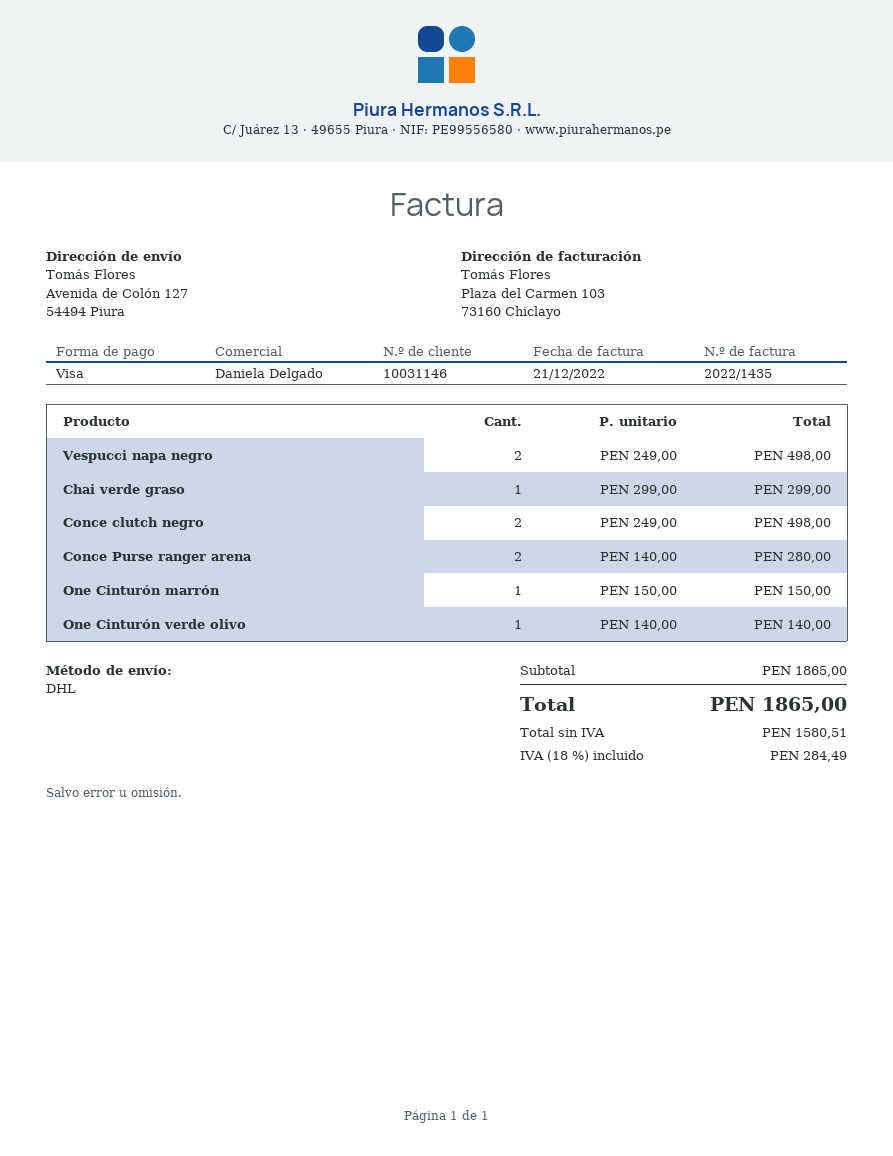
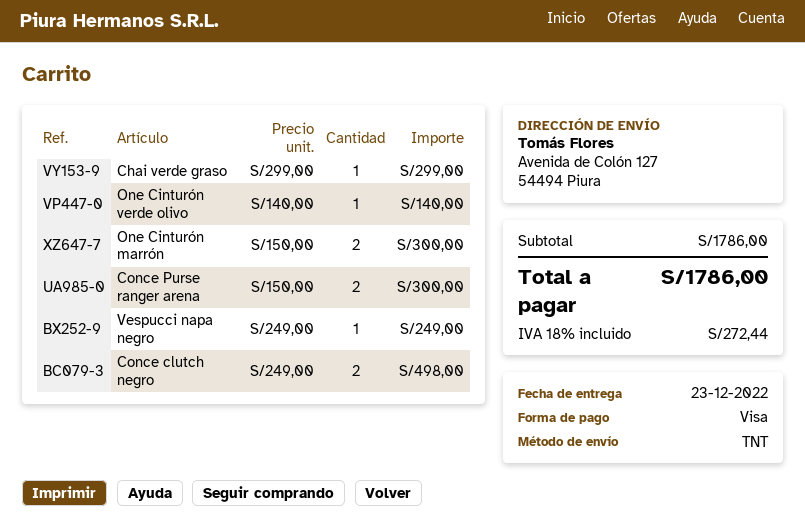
shipping method: DHL -> TNT
Vespucci napa negro: 2 x 249.00 = 498.00 -> 1 x 249.00 = 249.00
Conce Purse ranger arena: 2 x 140.00 = 280.00 -> 2 x 150.00 = 300.00
One Cinturón marrón: 1 x 150.00 = 150.00 -> 2 x 150.00 = 300.00
subtotal: 1865.00 -> 1786.00
tax: 18% = 284.49 -> 18% = 272.44
total: 1865.00 -> 1786.00

